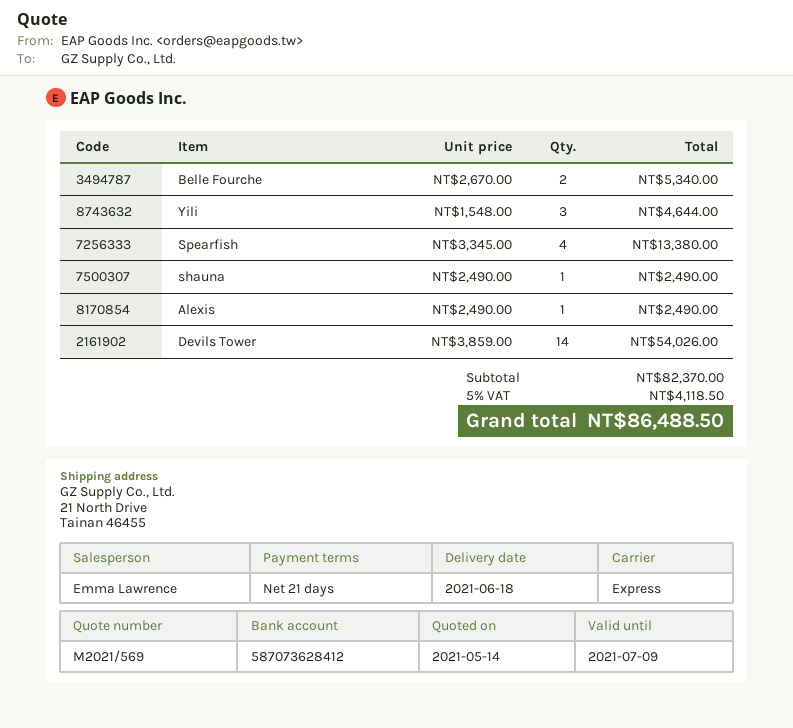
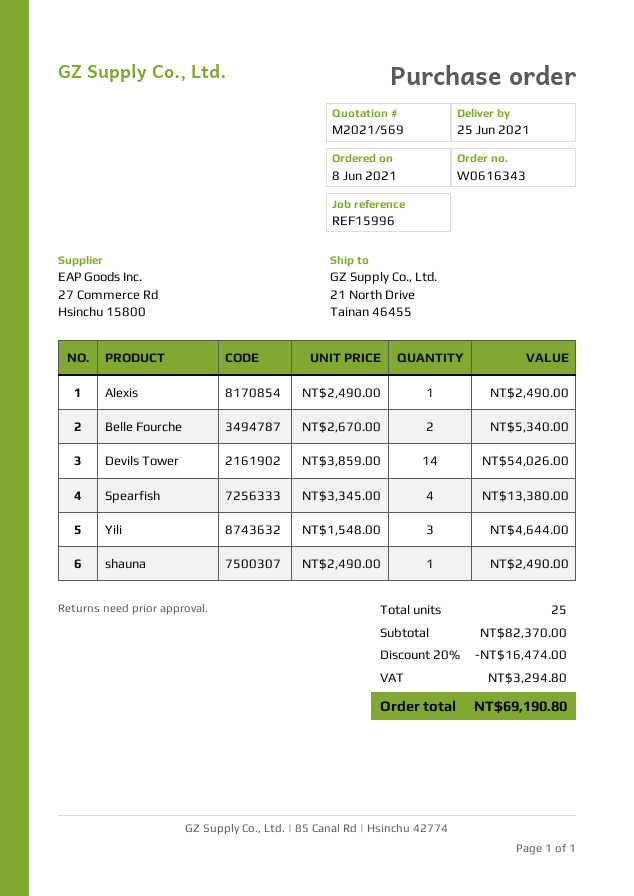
delivery date: 2021-06-18 -> 2021-06-25
discount: none -> 20% = 16474.00
tax: 4118.50 -> 3294.80
total: 86488.50 -> 69190.80

